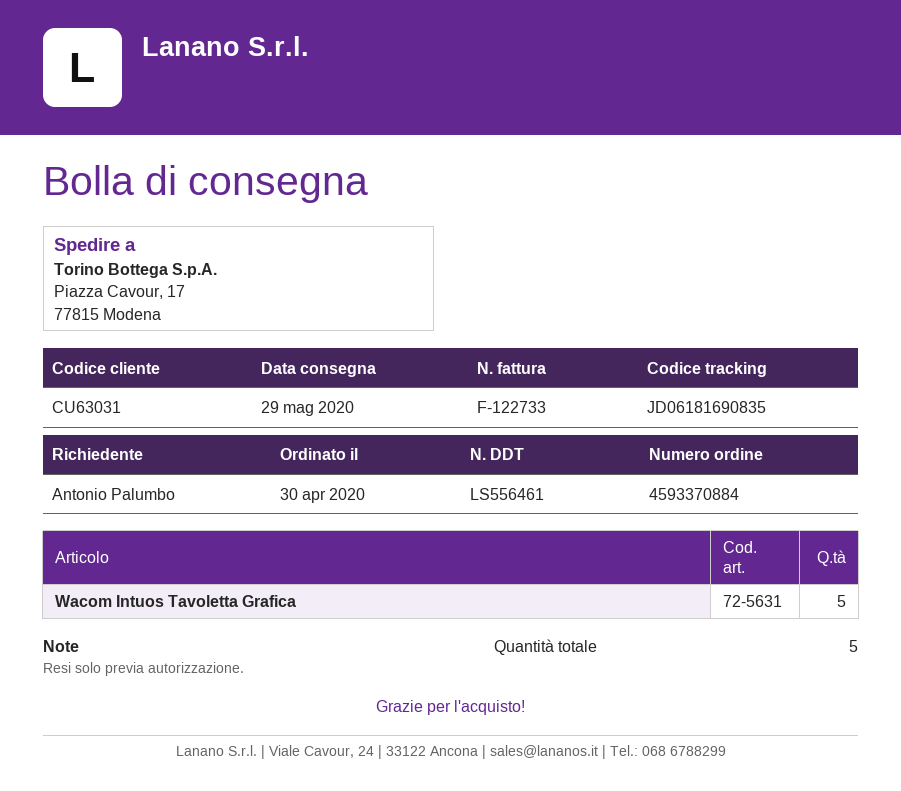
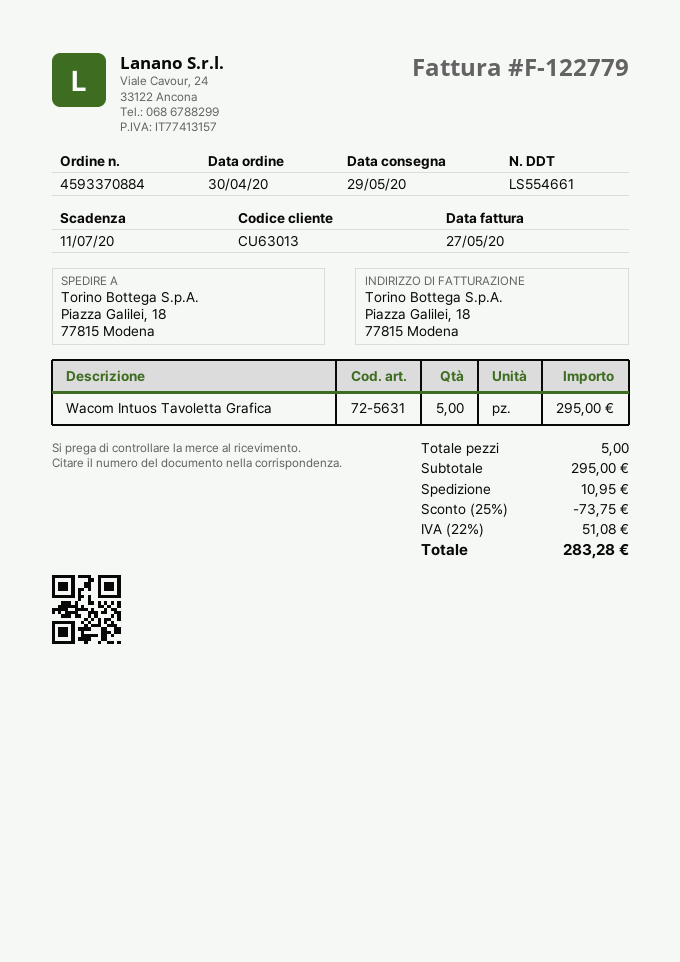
delivery note number: LS556461 -> LS554661
invoice number: F-122733 -> F-122779
customer number: CU63031 -> CU63013
ship to: Piazza Cavour, 17, 77815 Modena -> Piazza Galilei, 18, 77815 Modena

